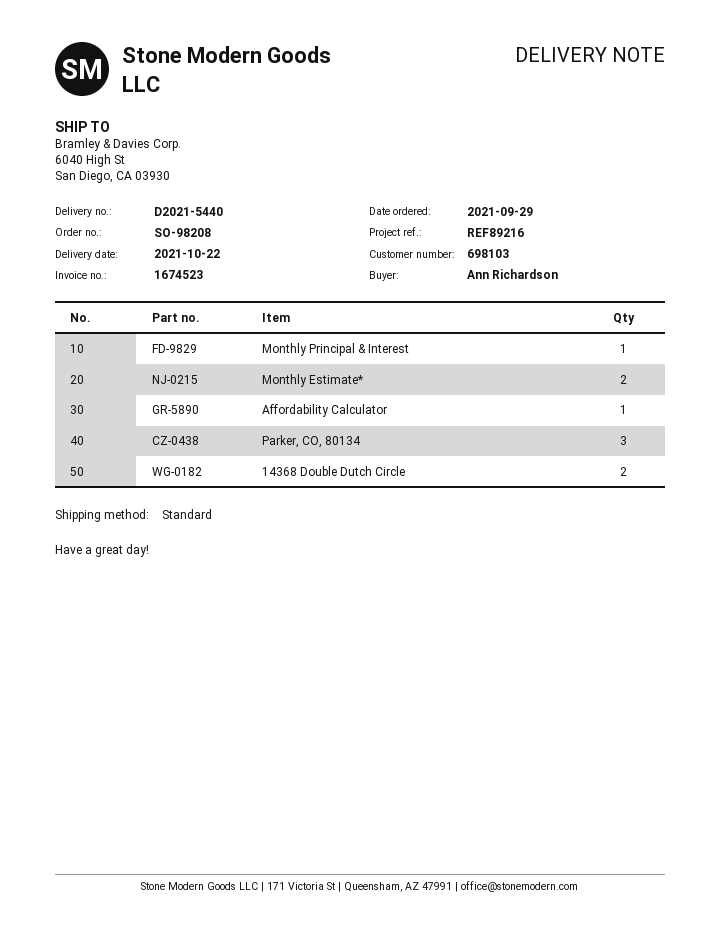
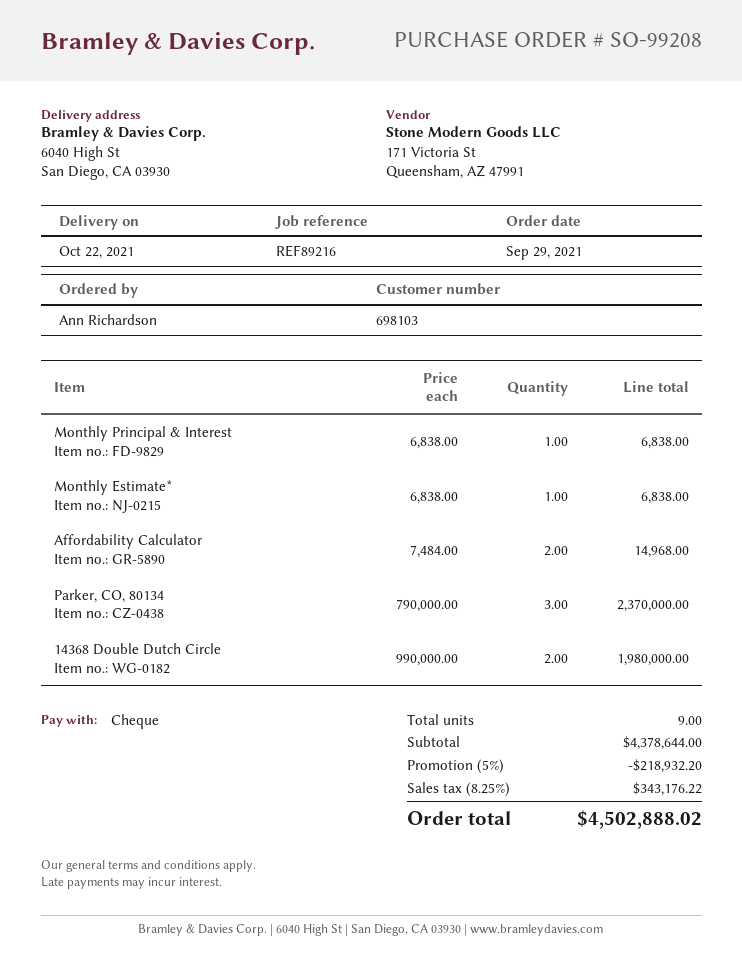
order number: SO-98208 -> SO-99208
Monthly Estimate*: 2 -> 1
Affordability Calculator: 1 -> 2

